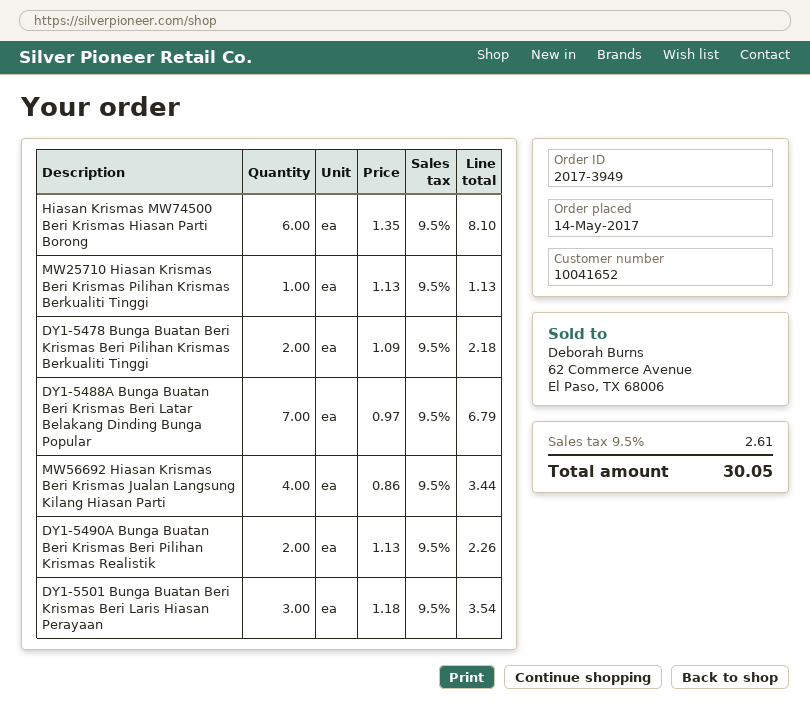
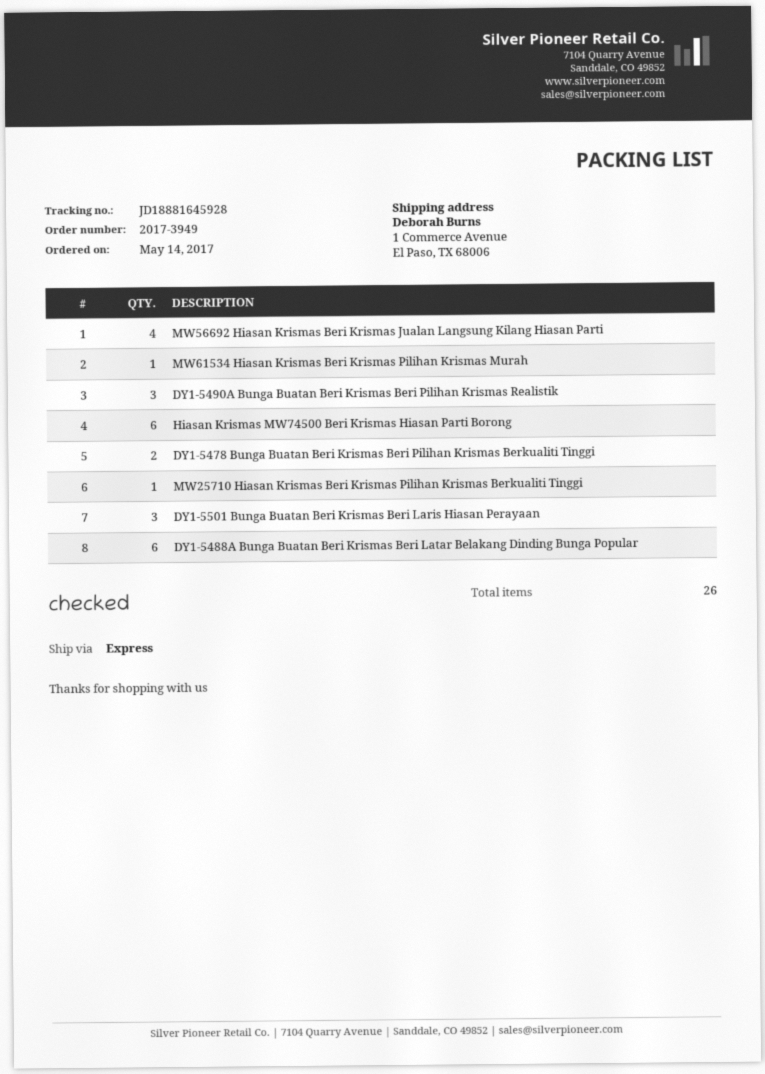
DY1-5488A Bunga Buatan Beri Krismas Beri Latar Belakang Dinding Bunga Popular: 7 -> 6
DY1-5490A Bunga Buatan Beri Krismas Beri Pilihan Krismas Realistik: 2 -> 3
MW61534 Hiasan Krismas Beri Krismas Pilihan Krismas Murah: none -> 1

